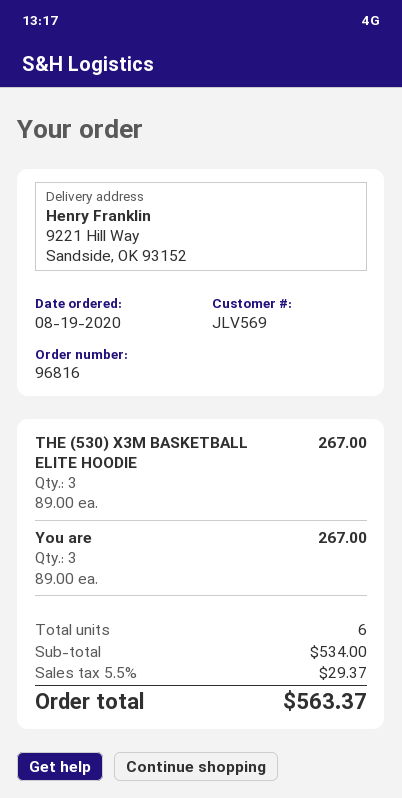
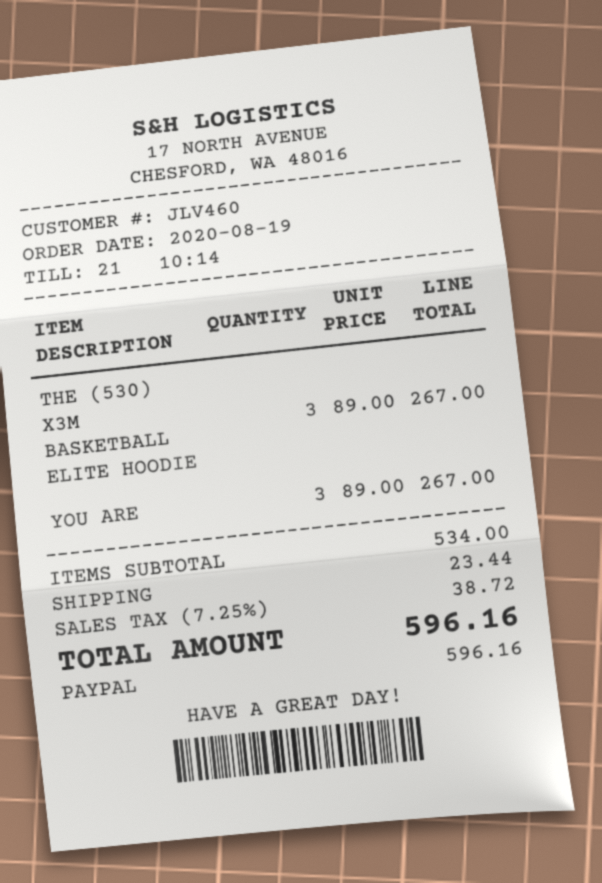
customer number: JLV569 -> JLV460
shipping: none -> 23.44
tax: 5.5% = 29.37 -> 7.25% = 38.72
total: 563.37 -> 596.16

